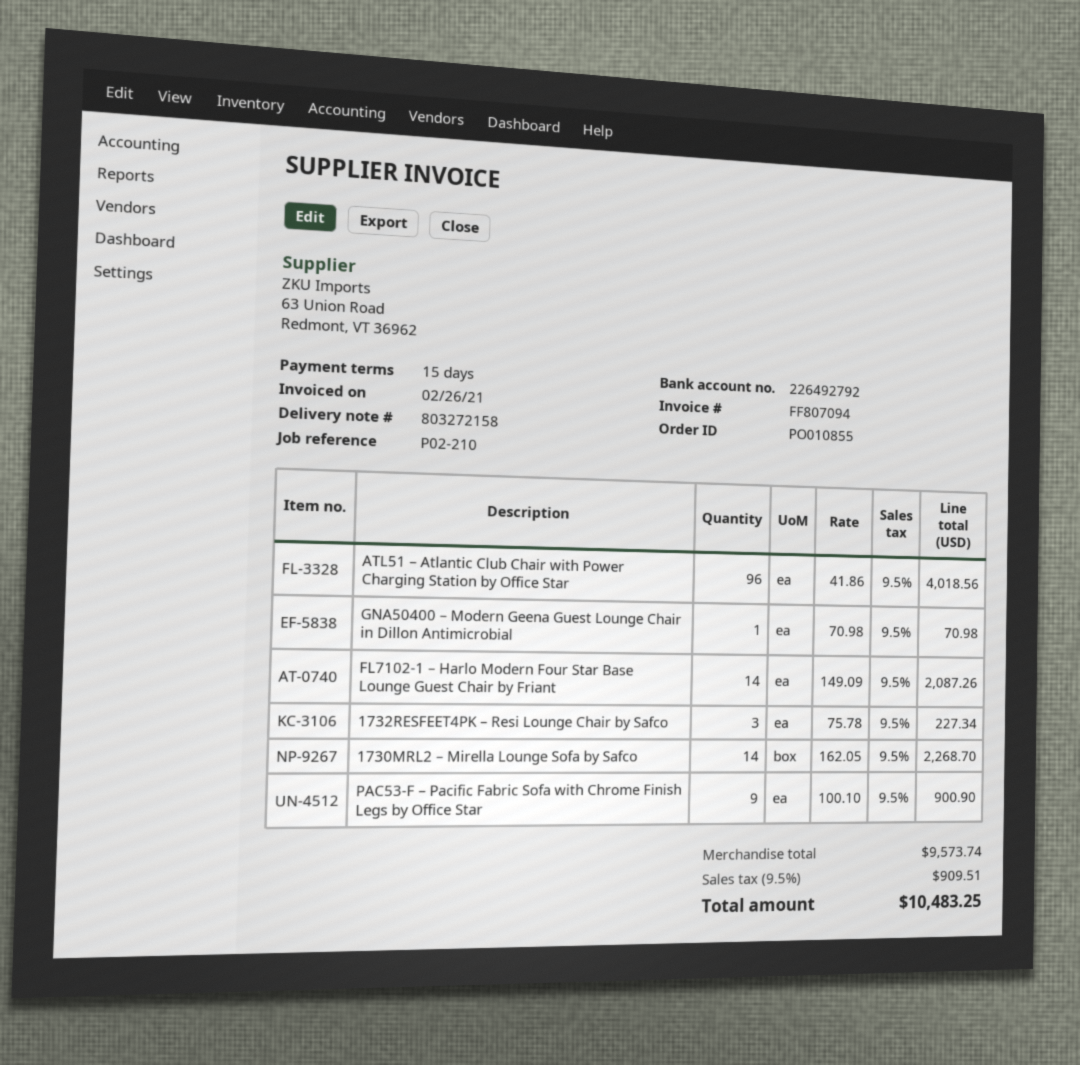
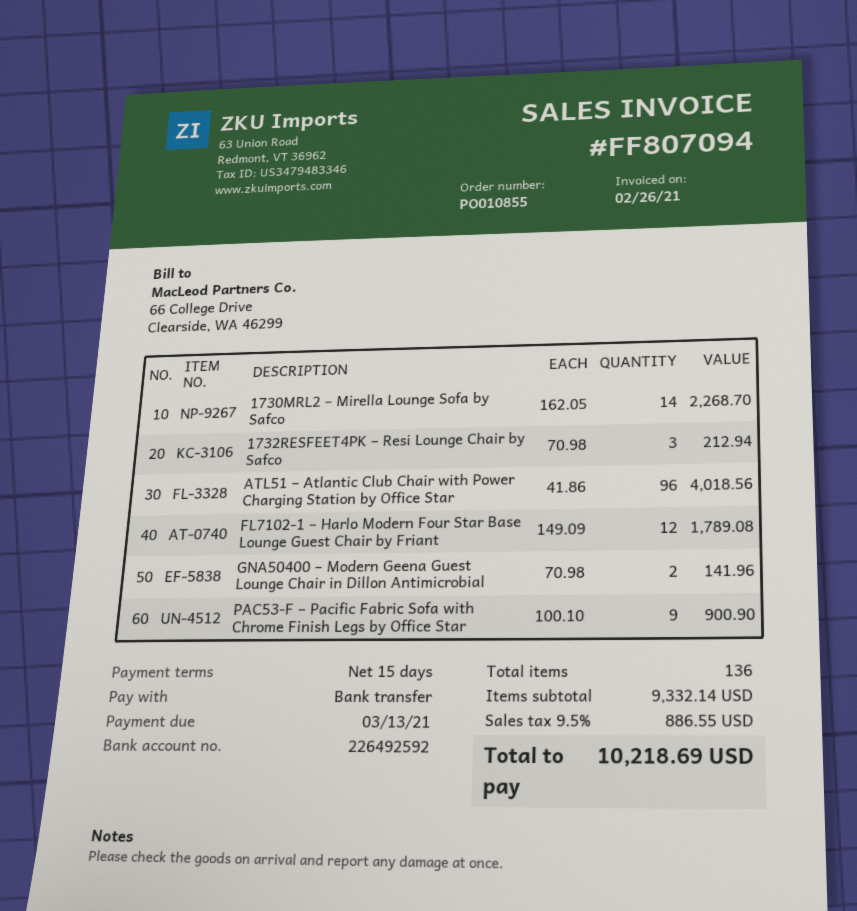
bank account: 226492792 -> 226492592
GNA50400 – Modern Geena Guest Lounge Chair in Dillon Antimicrobial: 1 x 70.98 = 70.98 -> 2 x 70.98 = 141.96
FL7102-1 – Harlo Modern Four Star Base Lounge Guest Chair by Friant: 14 x 149.09 = 2087.26 -> 12 x 149.09 = 1789.08
1732RESFEET4PK – Resi Lounge Chair by Safco: 3 x 75.78 = 227.34 -> 3 x 70.98 = 212.94
subtotal: 9573.74 -> 9332.14
tax: 9.5% = 909.51 -> 9.5% = 886.55
total: 10483.25 -> 10218.69

